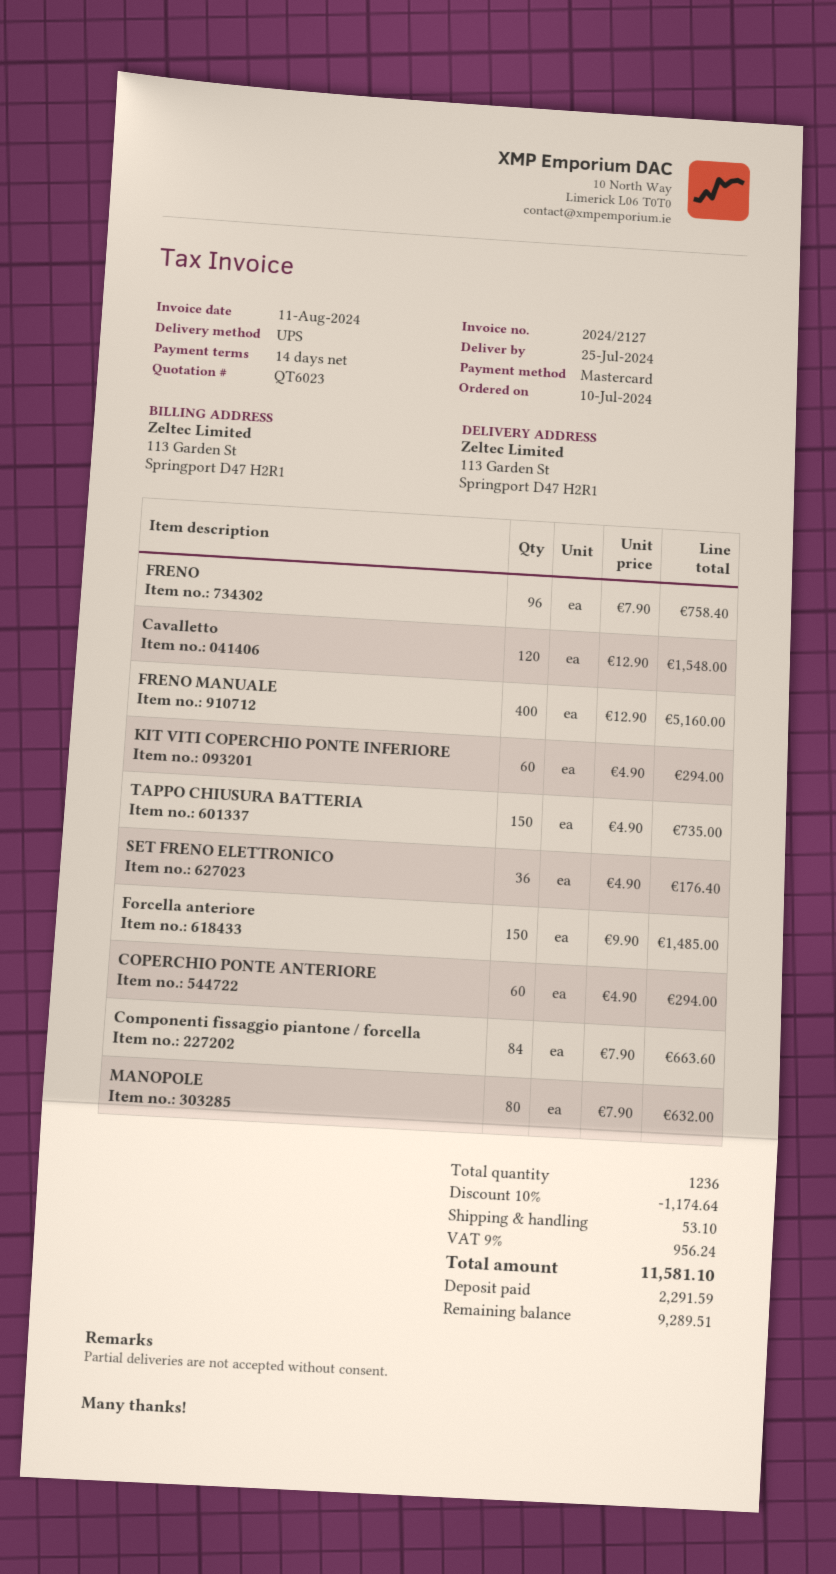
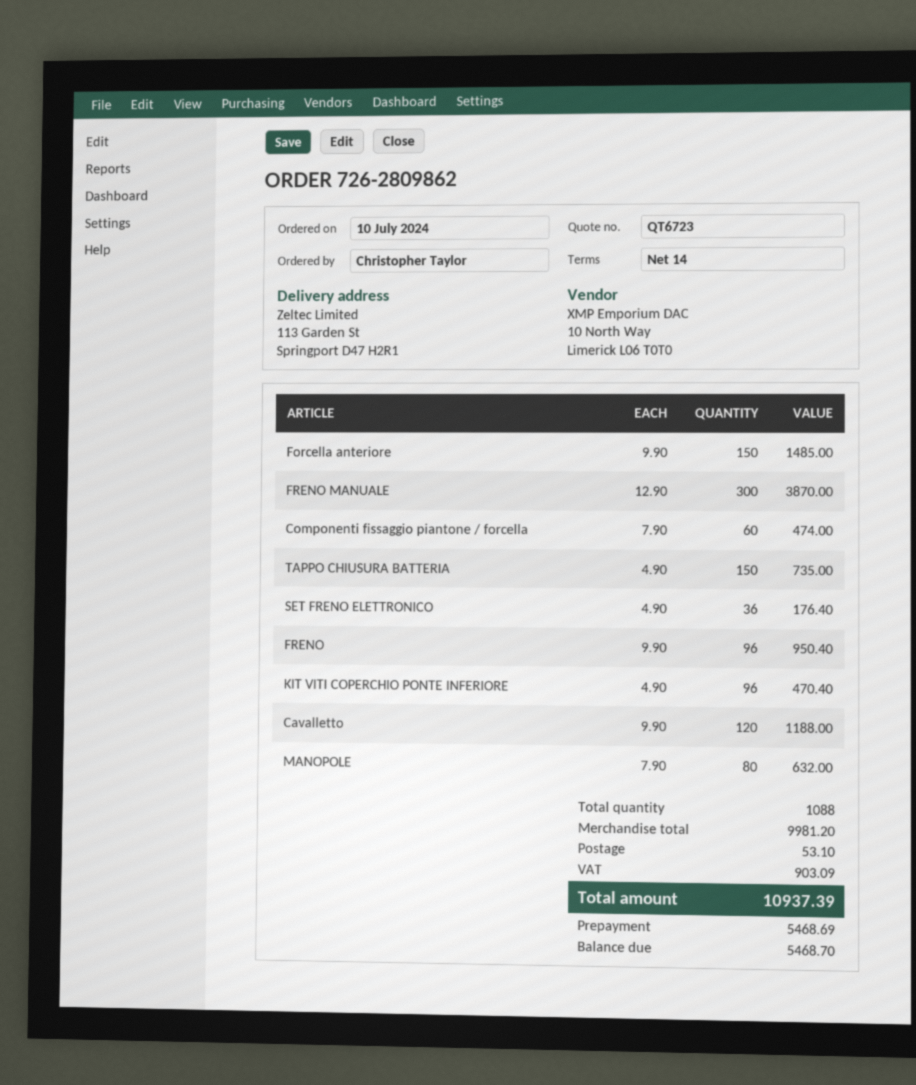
quote number: QT6023 -> QT6723
FRENO: 96 x 7.90 = 758.40 -> 96 x 9.90 = 950.40
Cavalletto: 120 x 12.90 = 1548.00 -> 120 x 9.90 = 1188.00
FRENO MANUALE: 400 x 12.90 = 5160.00 -> 300 x 12.90 = 3870.00
KIT VITI COPERCHIO PONTE INFERIORE: 60 x 4.90 = 294.00 -> 96 x 4.90 = 470.40
COPERCHIO PONTE ANTERIORE: 60 x 4.90 = 294.00 -> none
Componenti fissaggio piantone / forcella: 84 x 7.90 = 663.60 -> 60 x 7.90 = 474.00
total quantity: 1236 -> 1088
discount: 10% = 1174.64 -> none
tax: 956.24 -> 903.09
total: 11581.10 -> 10937.39
deposit: 2291.59 -> 5468.69
balance: 9289.51 -> 5468.70

